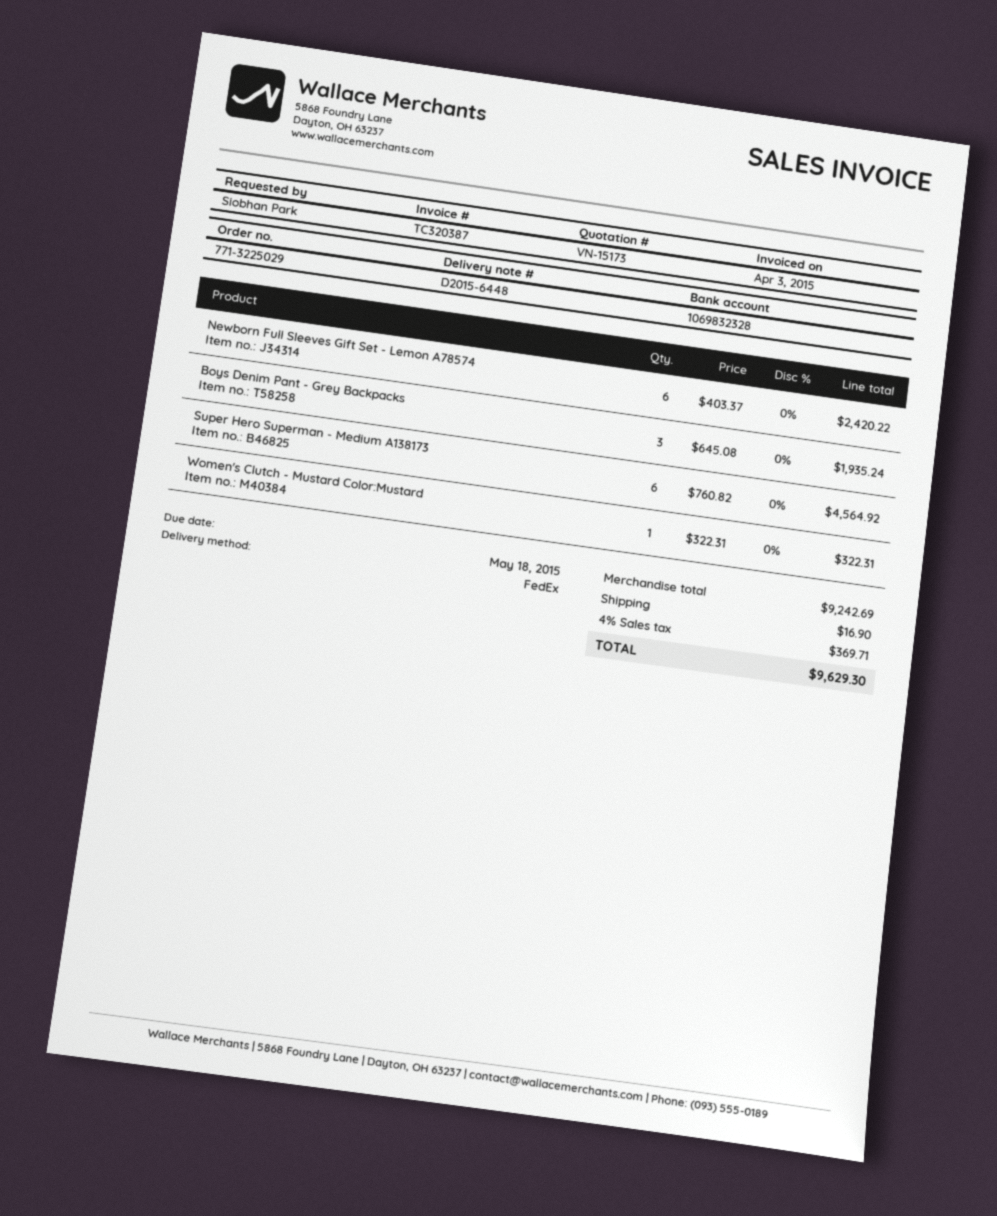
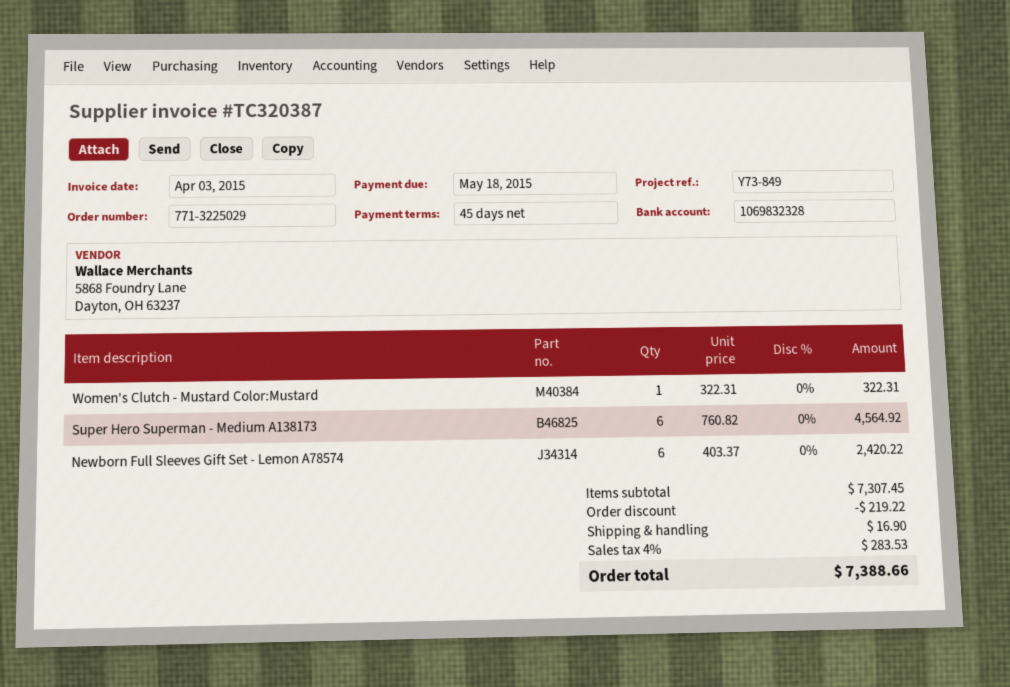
Boys Denim Pant - Grey Backpacks: 3 x 645.08 = 1935.24 -> none
subtotal: 9242.69 -> 7307.45
discount: none -> 219.22
tax: 4% = 369.71 -> 4% = 283.53
total: 9629.30 -> 7388.66

